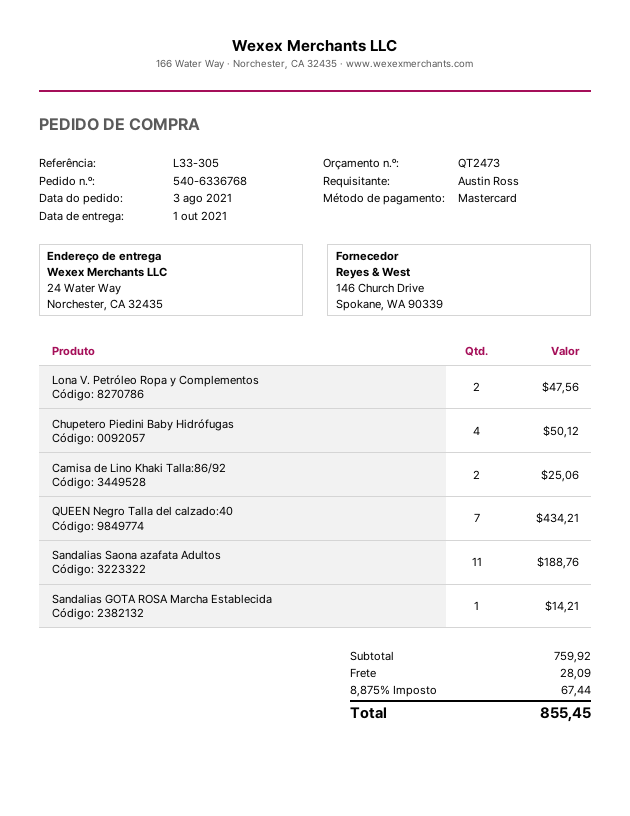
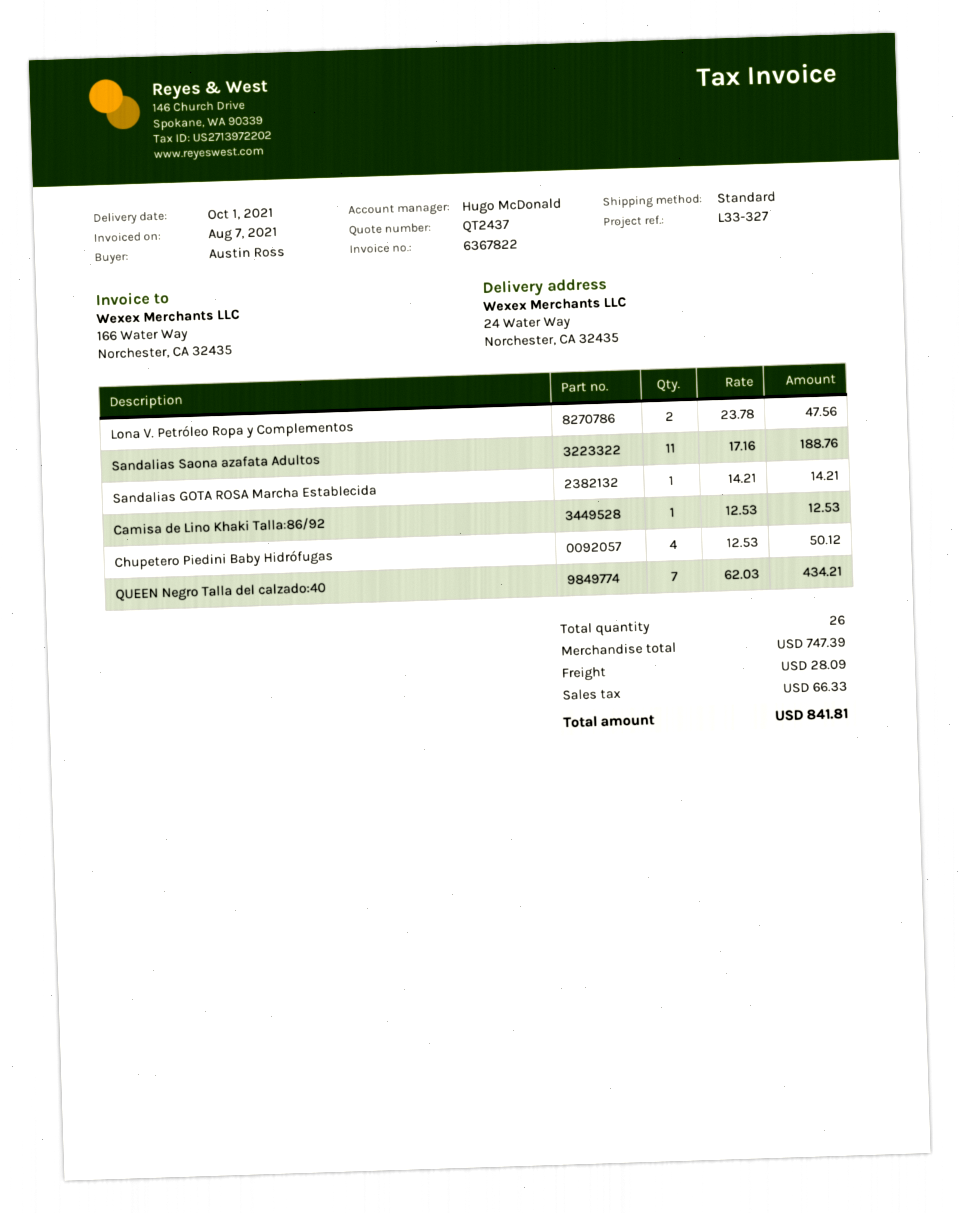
quote number: QT2473 -> QT2437
reference: L33-305 -> L33-327
Camisa de Lino Khaki Talla:86/92: 2 for 25.06 -> 1 for 12.53
subtotal: 759.92 -> 747.39
tax: 67.44 -> 66.33
total: 855.45 -> 841.81

